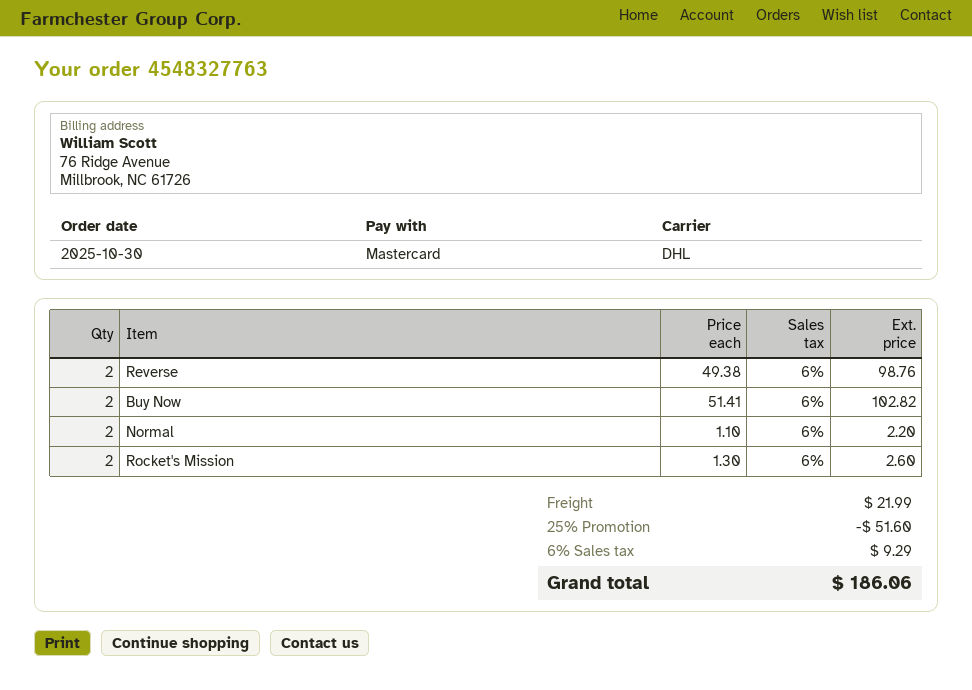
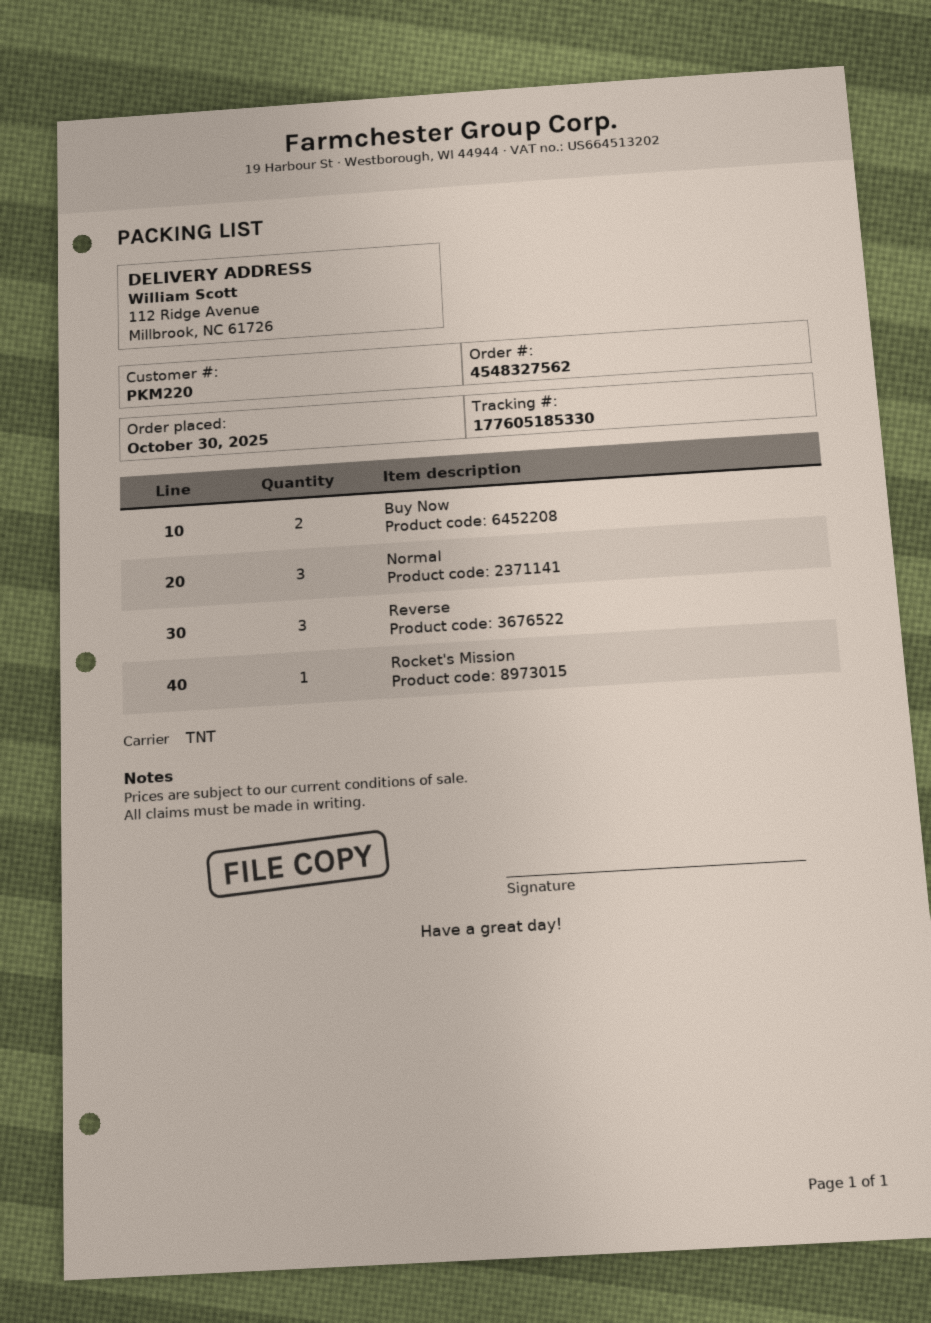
order number: 4548327763 -> 4548327562
shipping method: DHL -> TNT
Reverse: 2 -> 3
Normal: 2 -> 3
Rocket's Mission: 2 -> 1

